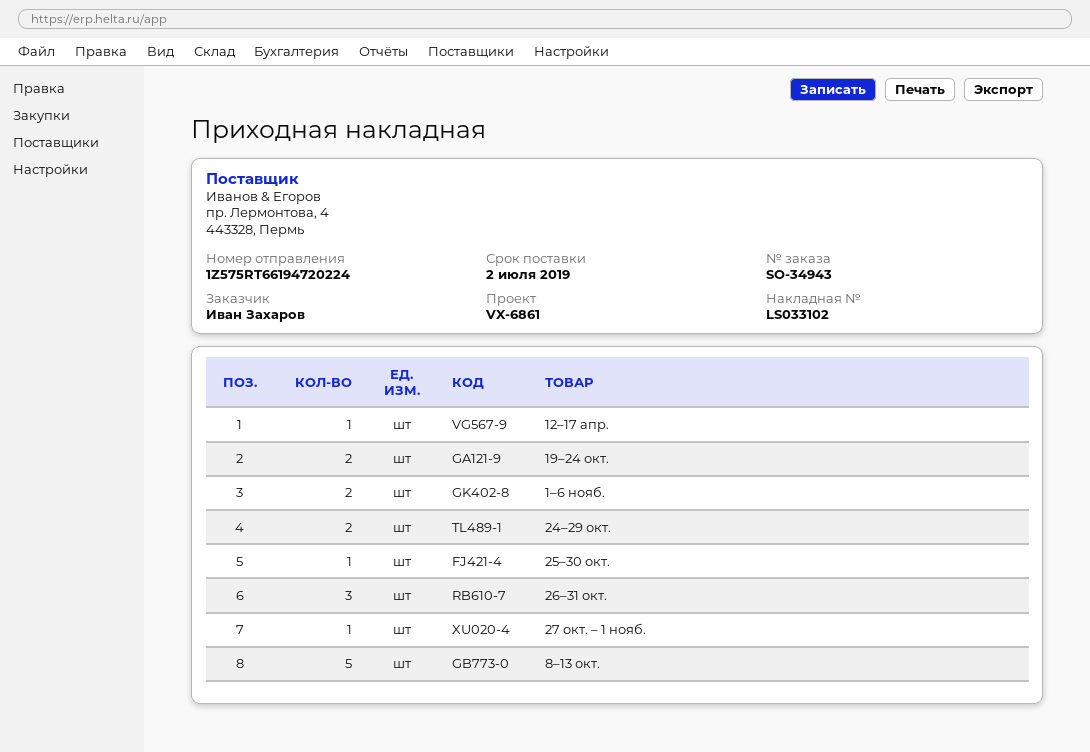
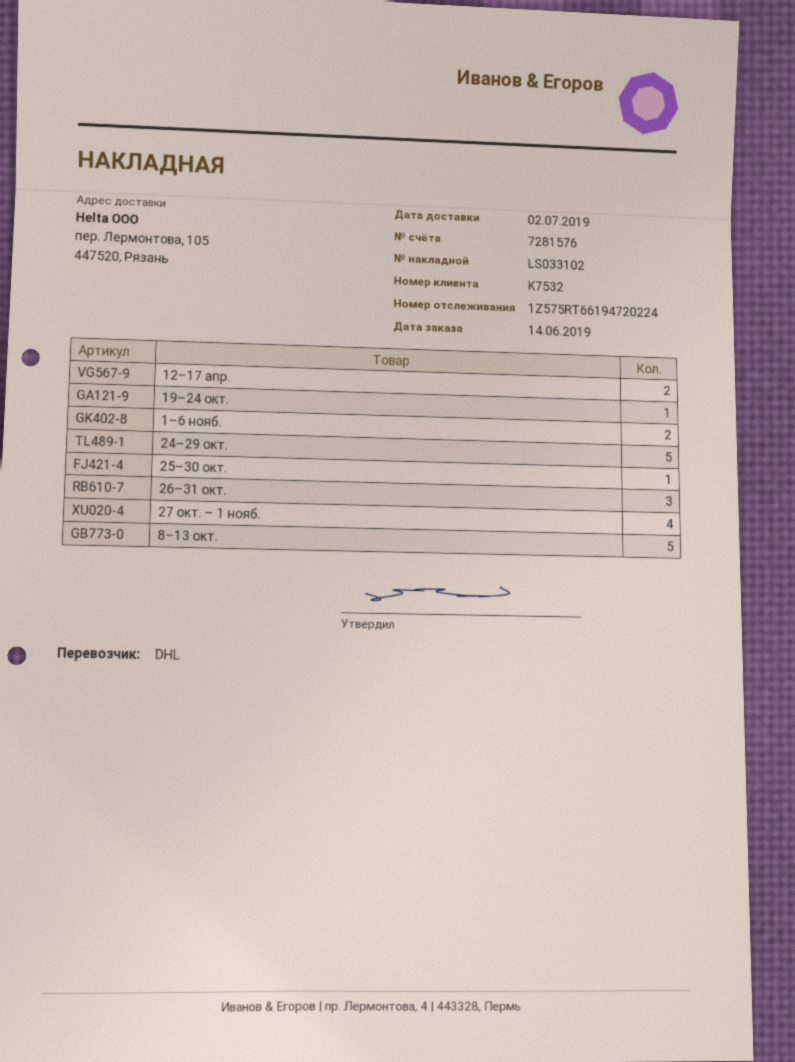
12–17 апр.: 1 -> 2
19–24 окт.: 2 -> 1
24–29 окт.: 2 -> 5
27 окт. – 1 нояб.: 1 -> 4

